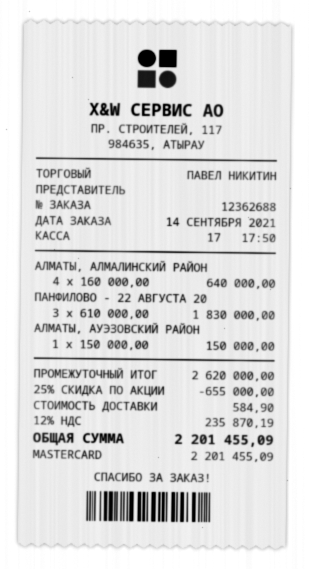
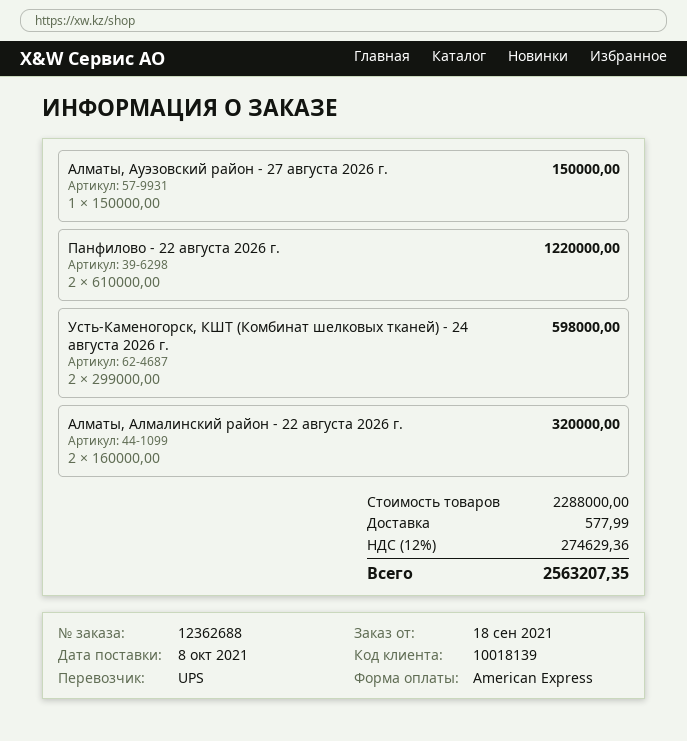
order date: 2021-09-14 -> 2021-09-18
payment method: Mastercard -> American Express
АЛМАТЫ, АЛМАЛИНСКИЙ РАЙОН: 4 x 160000.00 = 640000.00 -> 2 x 160000.00 = 320000.00
ПАНФИЛОВО - 22 АВГУСТА 20: 3 x 610000.00 = 1830000.00 -> 2 x 610000.00 = 1220000.00
Усть-Каменогорск, КШТ (Комбинат шелковых тканей) - 24 августа 2026 г.: none -> 2 x 299000.00 = 598000.00
subtotal: 2620000.00 -> 2288000.00
discount: 25% = 655000.00 -> none
shipping: 584.90 -> 577.99
tax: 12% = 235870.19 -> 12% = 274629.36
total: 2201455.09 -> 2563207.35

